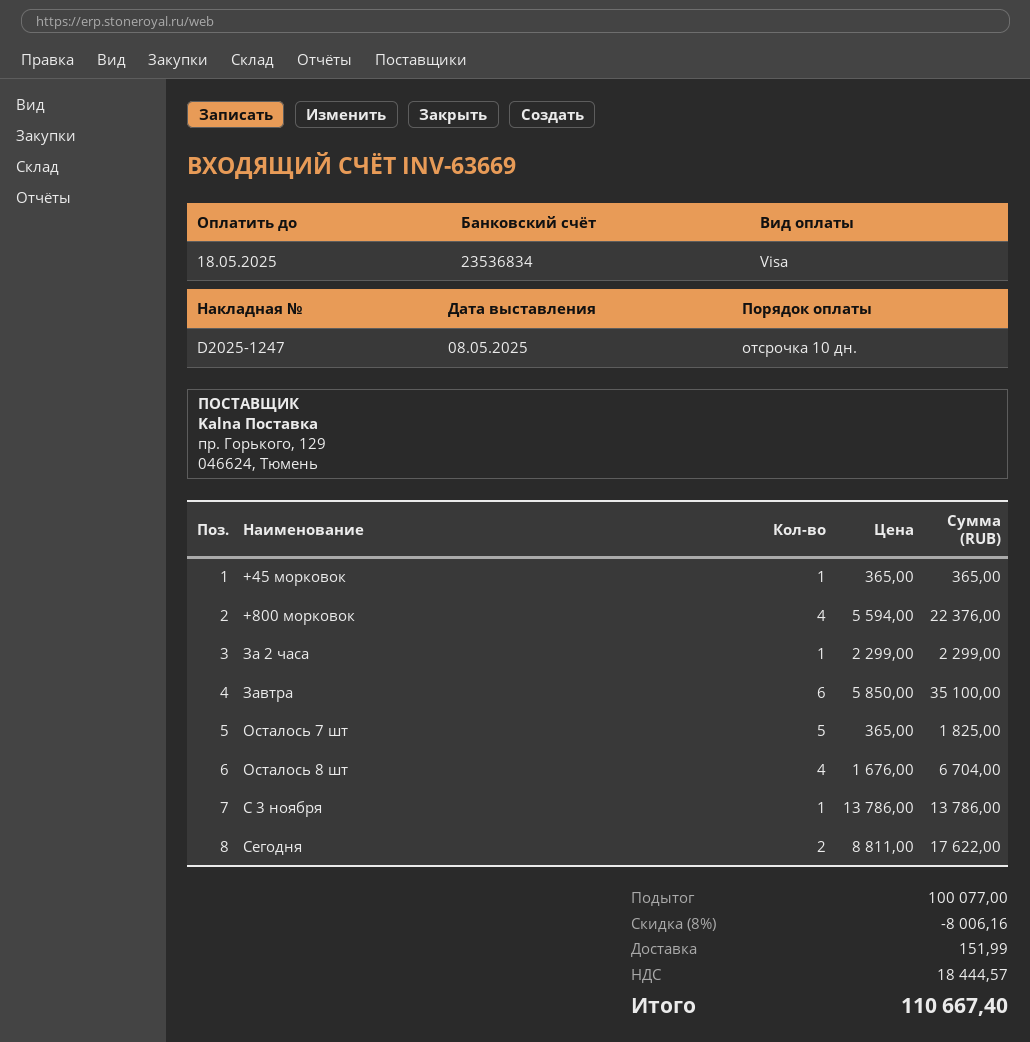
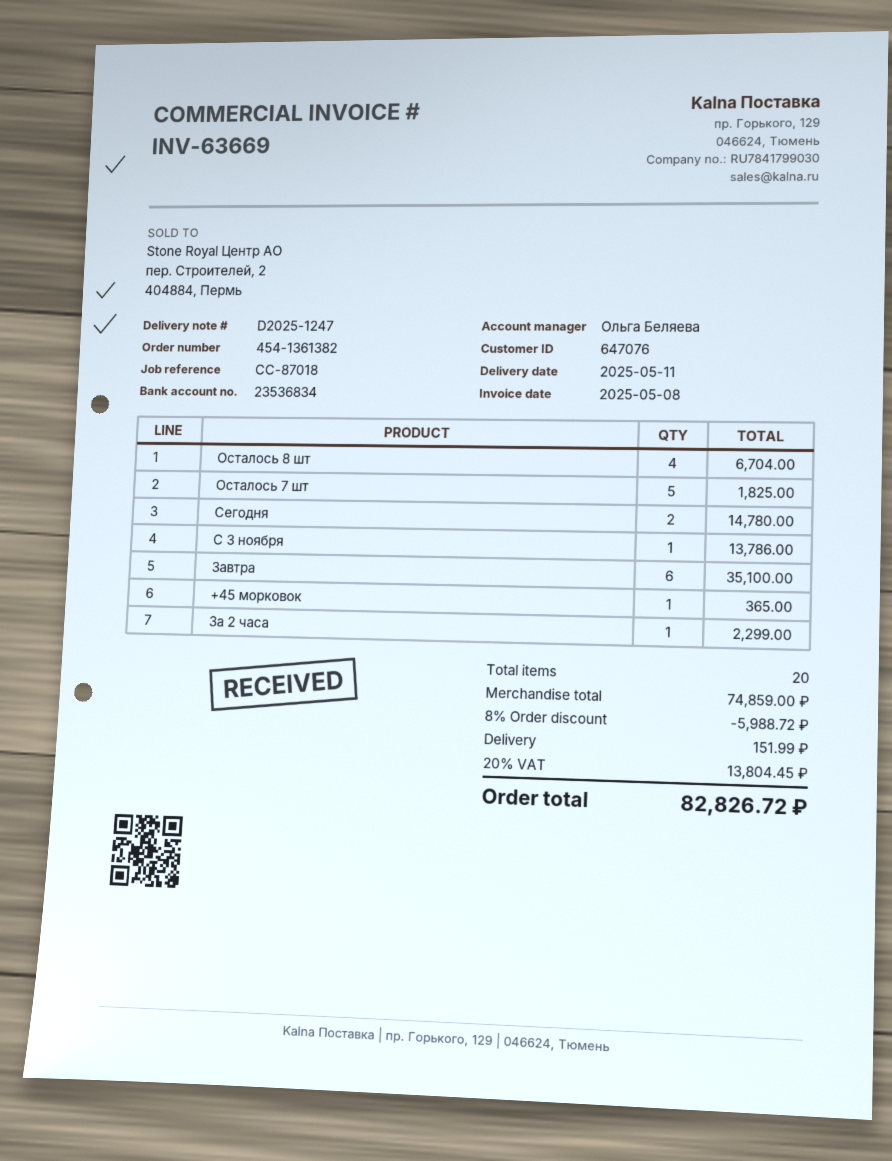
+800 морковок: 4 for 22376.00 -> none
Сегодня: 2 for 17622.00 -> 2 for 14780.00
subtotal: 100077.00 -> 74859.00
discount: 8% = 8006.16 -> 8% = 5988.72
tax: 18444.57 -> 13804.45
total: 110667.40 -> 82826.72

